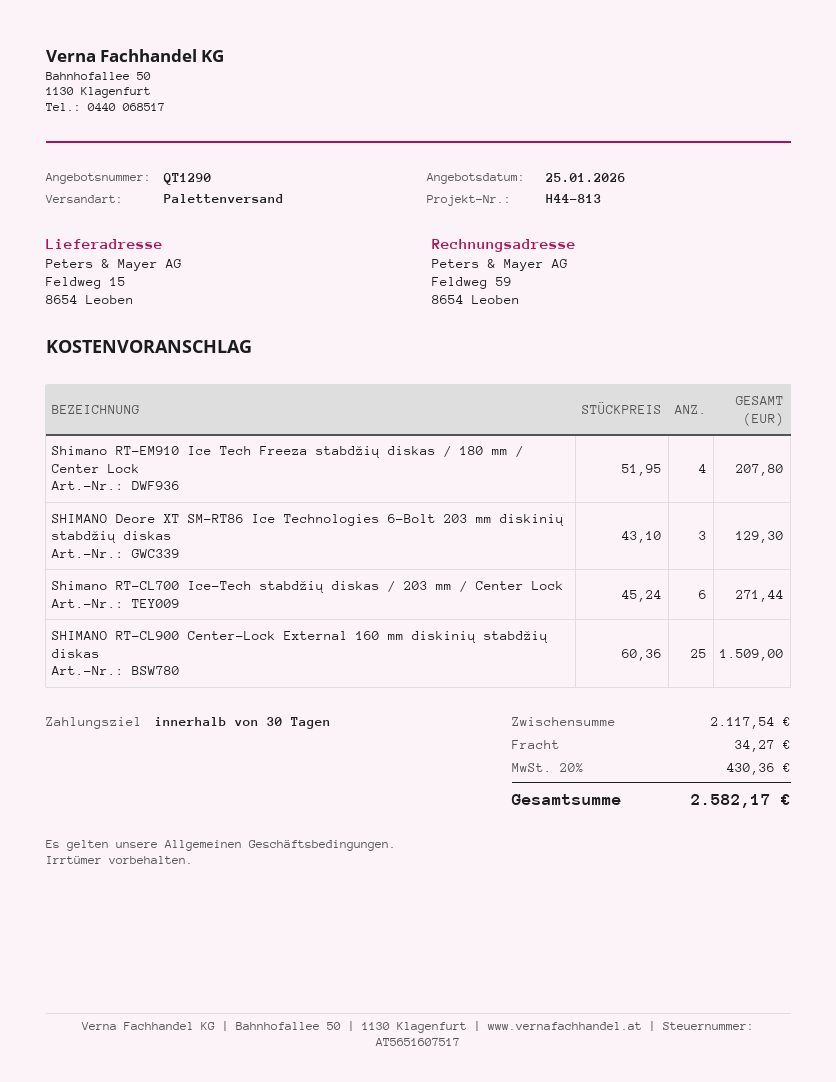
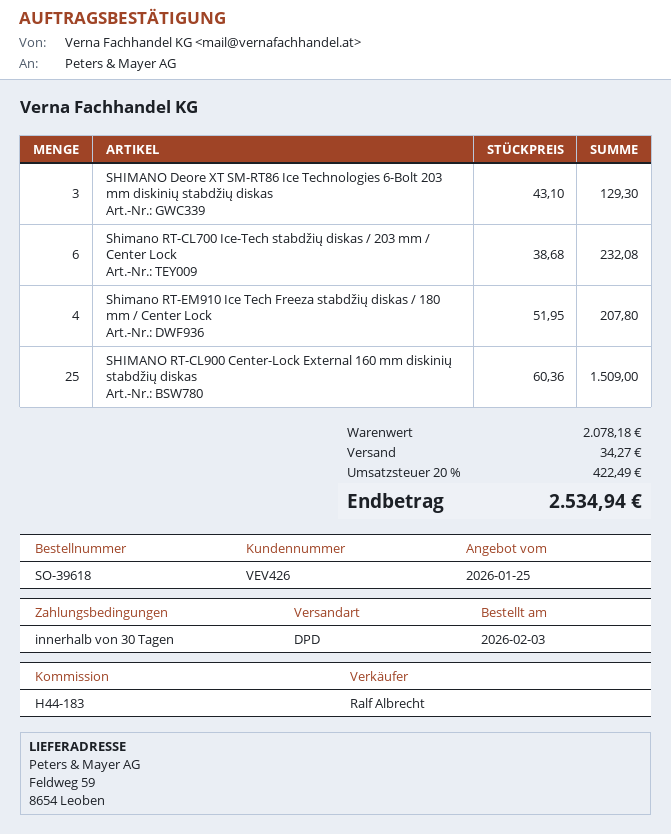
reference: H44-813 -> H44-183
shipping method: pallet freight -> DPD
ship to: Feldweg 15, 8654 Leoben -> Feldweg 59, 8654 Leoben
Shimano RT-CL700 Ice-Tech stabdžių diskas / 203 mm / Center Lock: 6 x 45.24 = 271.44 -> 6 x 38.68 = 232.08
subtotal: 2117.54 -> 2078.18
tax: 20% = 430.36 -> 20% = 422.49
total: 2582.17 -> 2534.94

